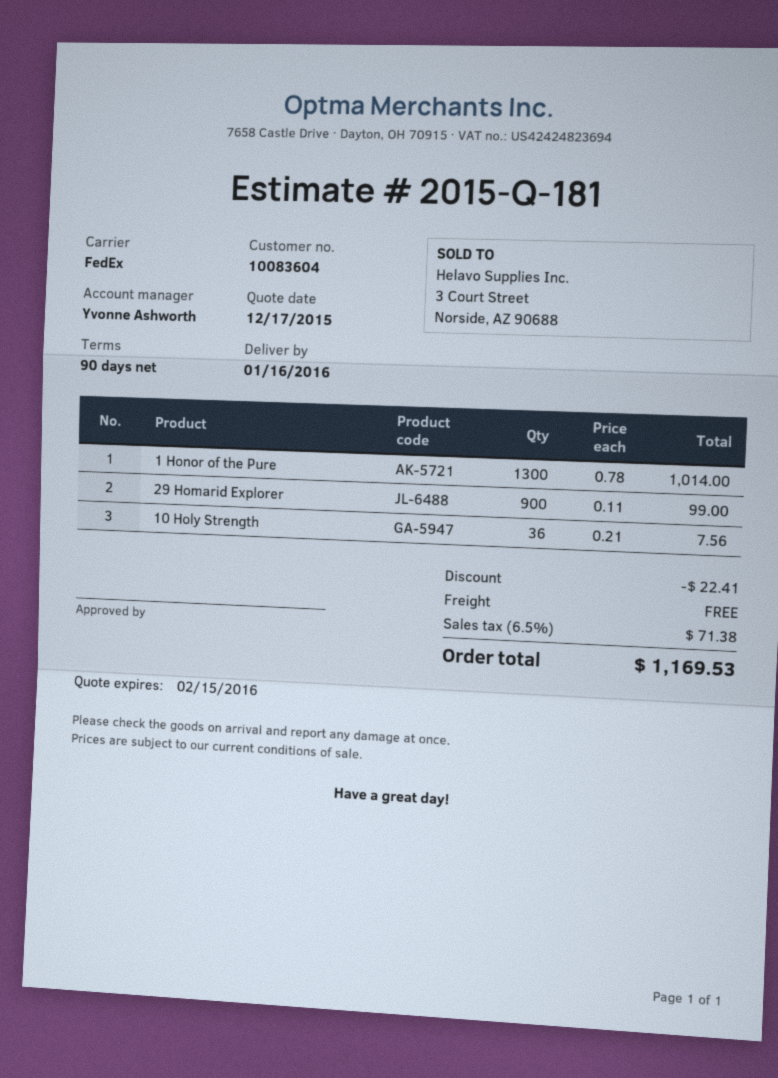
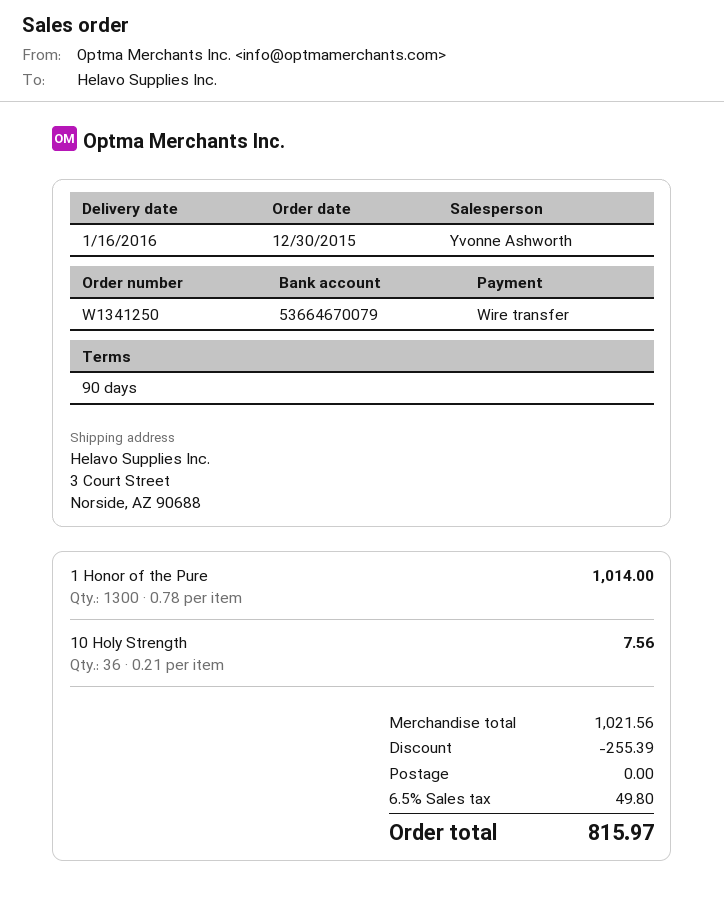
29 Homarid Explorer: 900 x 0.11 = 99.00 -> none
discount: 22.41 -> 255.39
tax: 6.5% = 71.38 -> 6.5% = 49.80
total: 1169.53 -> 815.97

